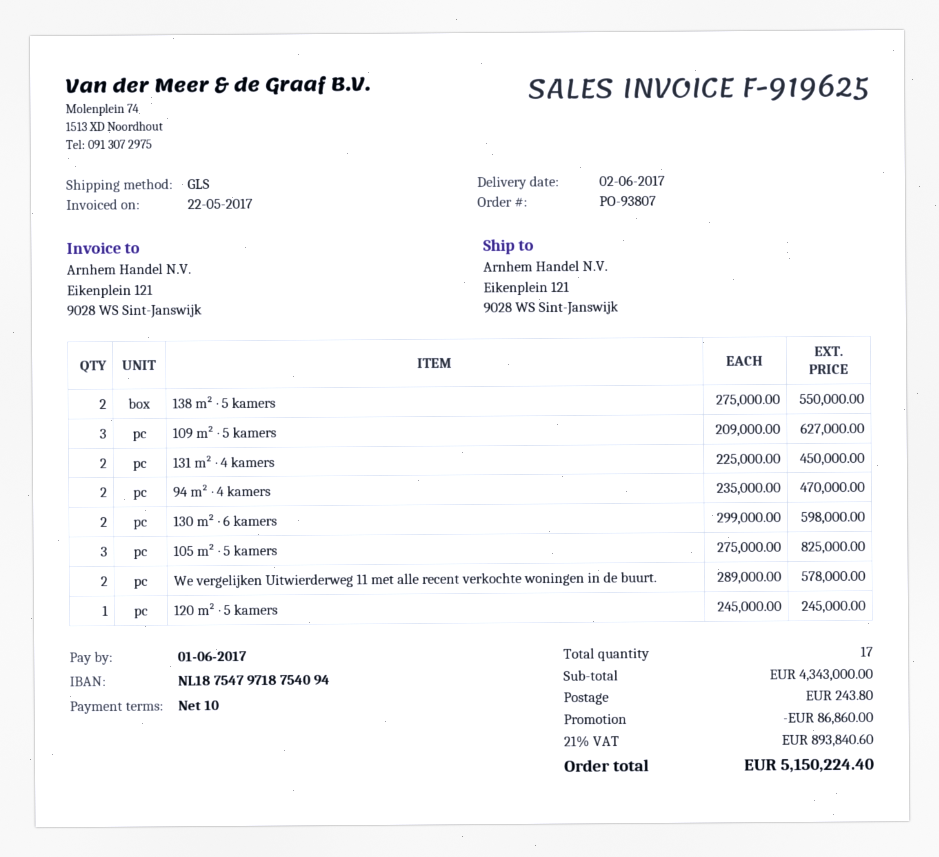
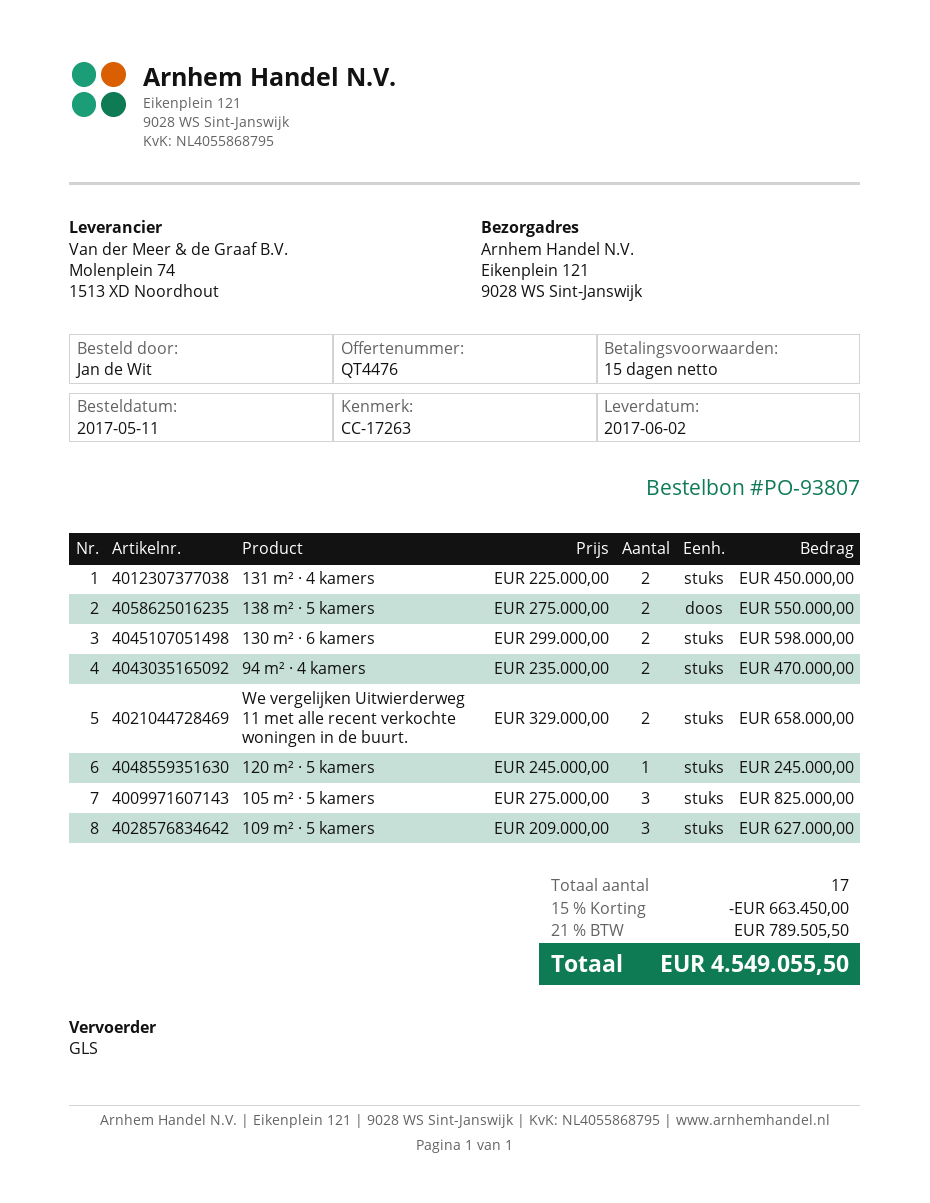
payment terms: 10 days -> 15 days
We vergelijken Uitwierderweg 11 met alle recent verkochte woningen in de buurt.: 2 x 289000.00 = 578000.00 -> 2 x 329000.00 = 658000.00
discount: 86860.00 -> 663450.00
shipping: 243.80 -> none
tax: 21% = 893840.60 -> 21% = 789505.50
total: 5150224.40 -> 4549055.50

